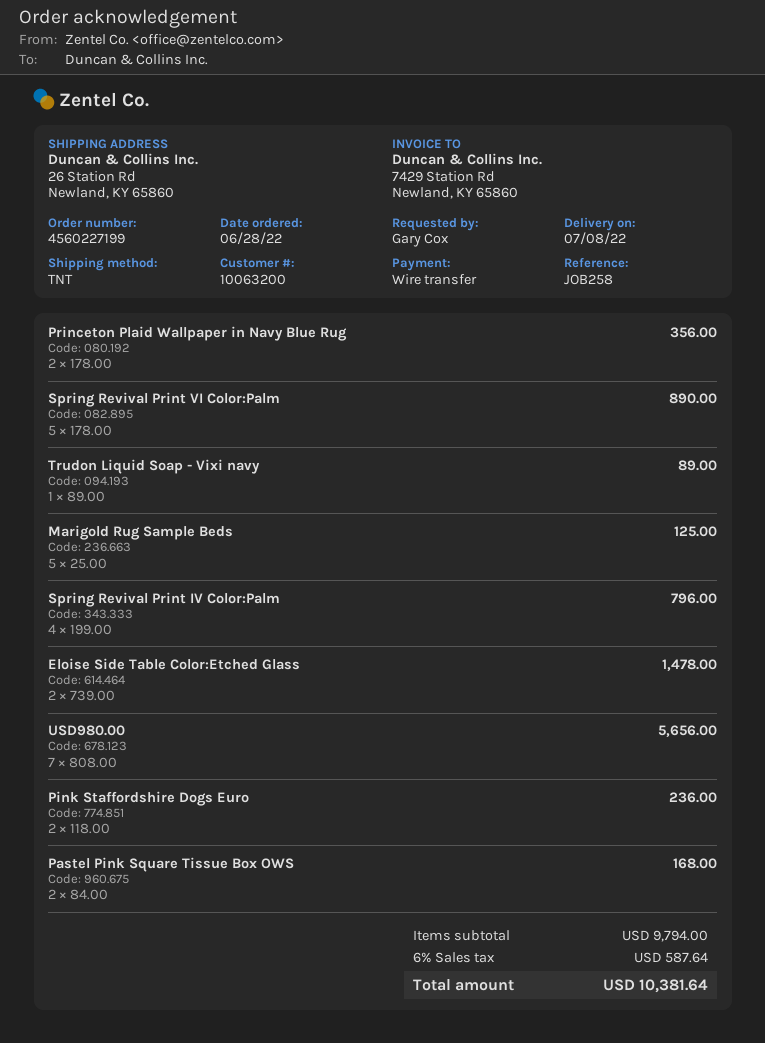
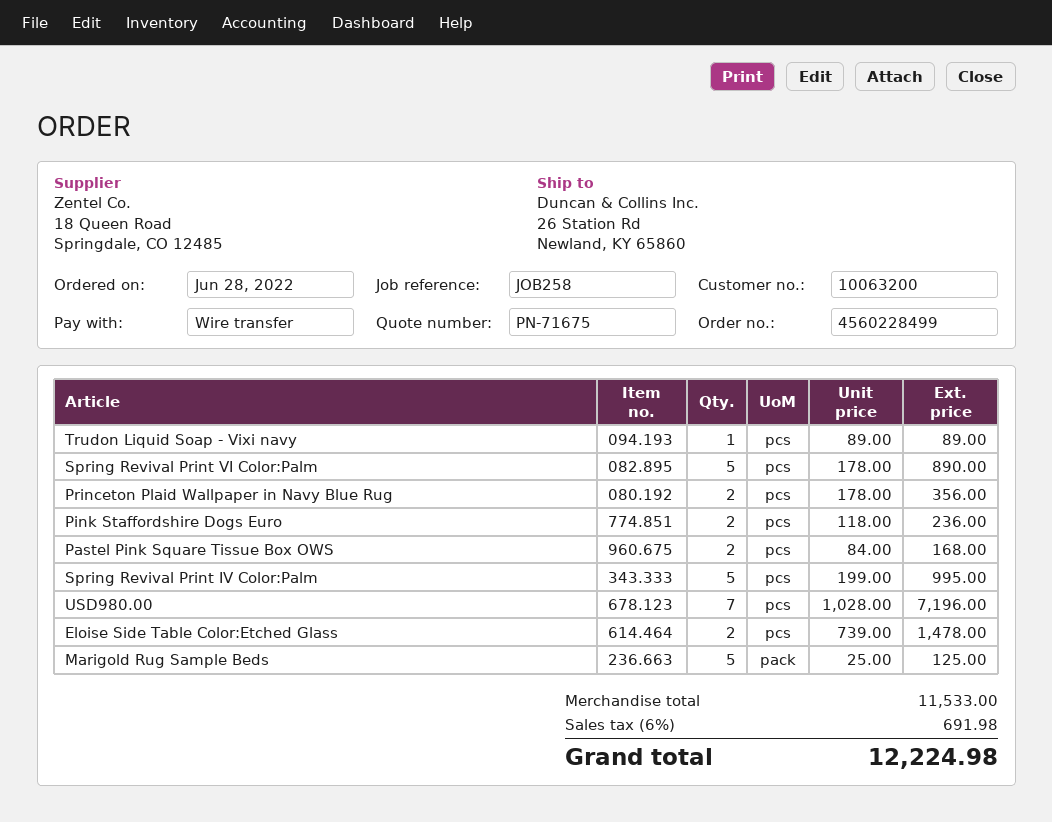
order number: 4560227199 -> 4560228499
Spring Revival Print IV Color:Palm: 4 x 199.00 = 796.00 -> 5 x 199.00 = 995.00
USD980.00: 7 x 808.00 = 5656.00 -> 7 x 1028.00 = 7196.00
subtotal: 9794.00 -> 11533.00
tax: 6% = 587.64 -> 6% = 691.98
total: 10381.64 -> 12224.98

